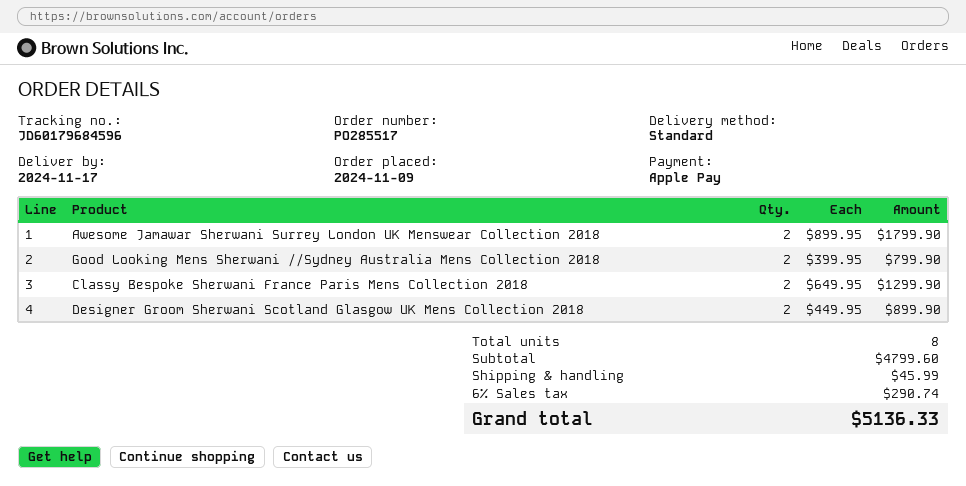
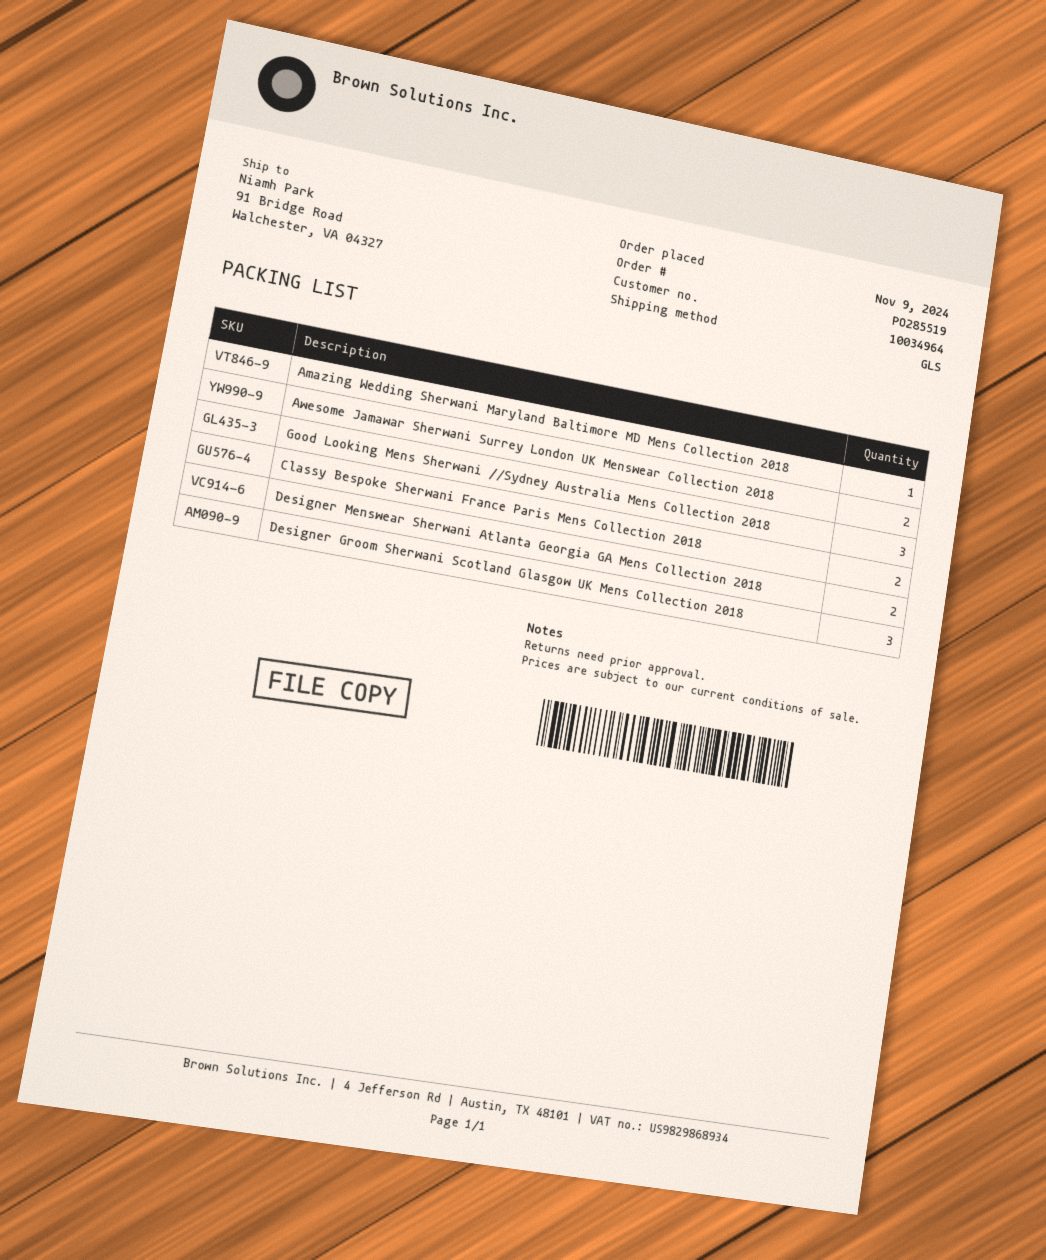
order number: PO285517 -> PO285519
shipping method: standard -> GLS
Good Looking Mens Sherwani //Sydney Australia Mens Collection 2018: 2 -> 3
Designer Groom Sherwani Scotland Glasgow UK Mens Collection 2018: 2 -> 3
Amazing Wedding Sherwani Maryland Baltimore MD Mens Collection 2018: none -> 1
Designer Menswear Sherwani Atlanta Georgia GA Mens Collection 2018: none -> 2

